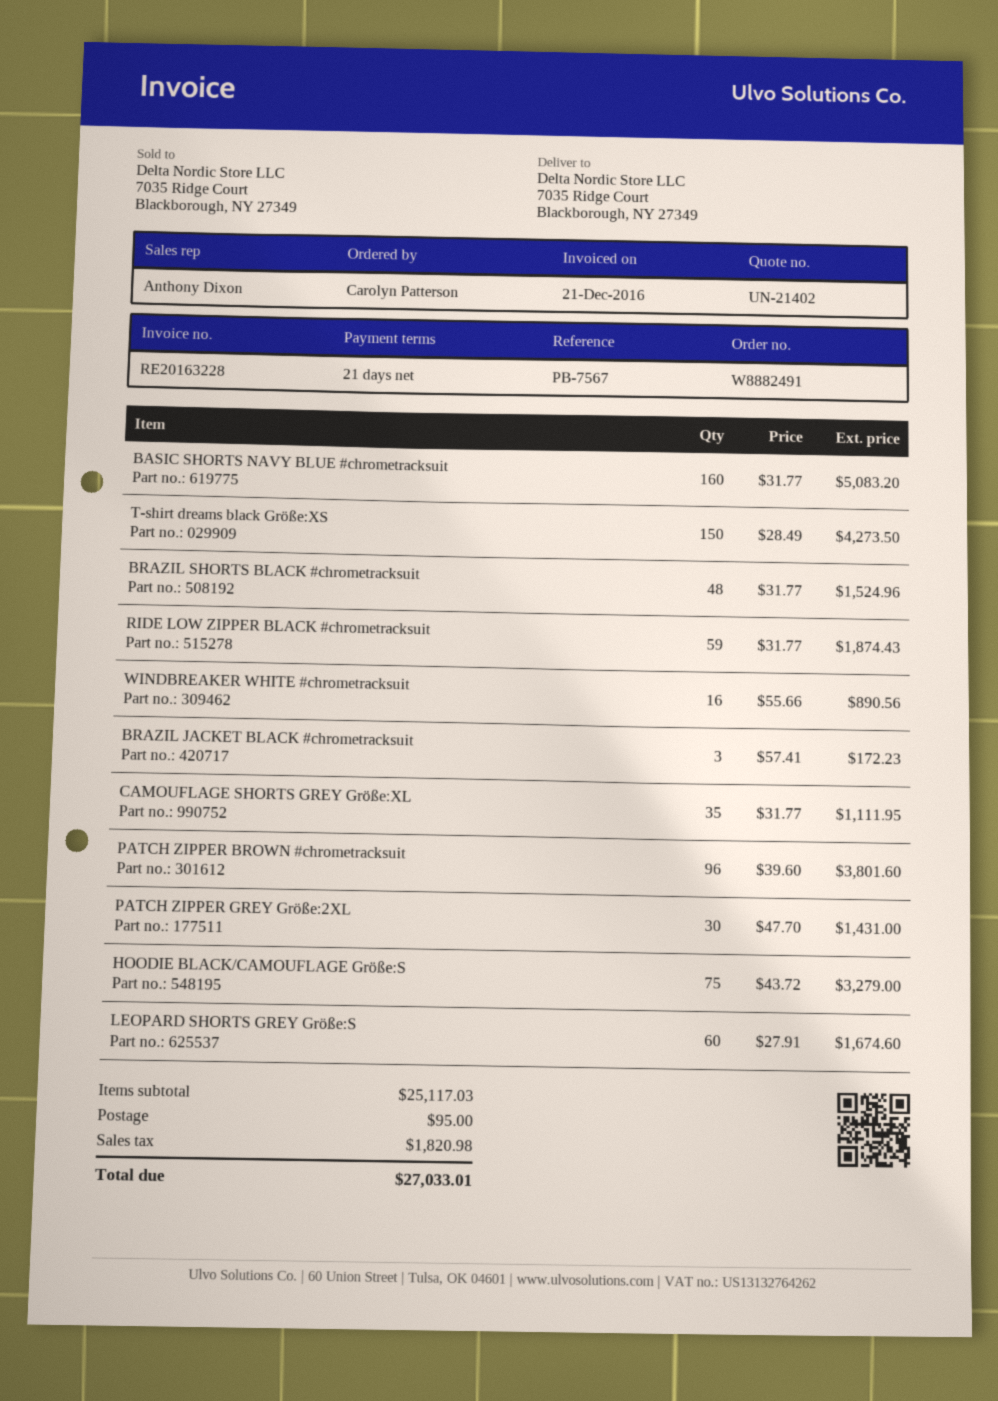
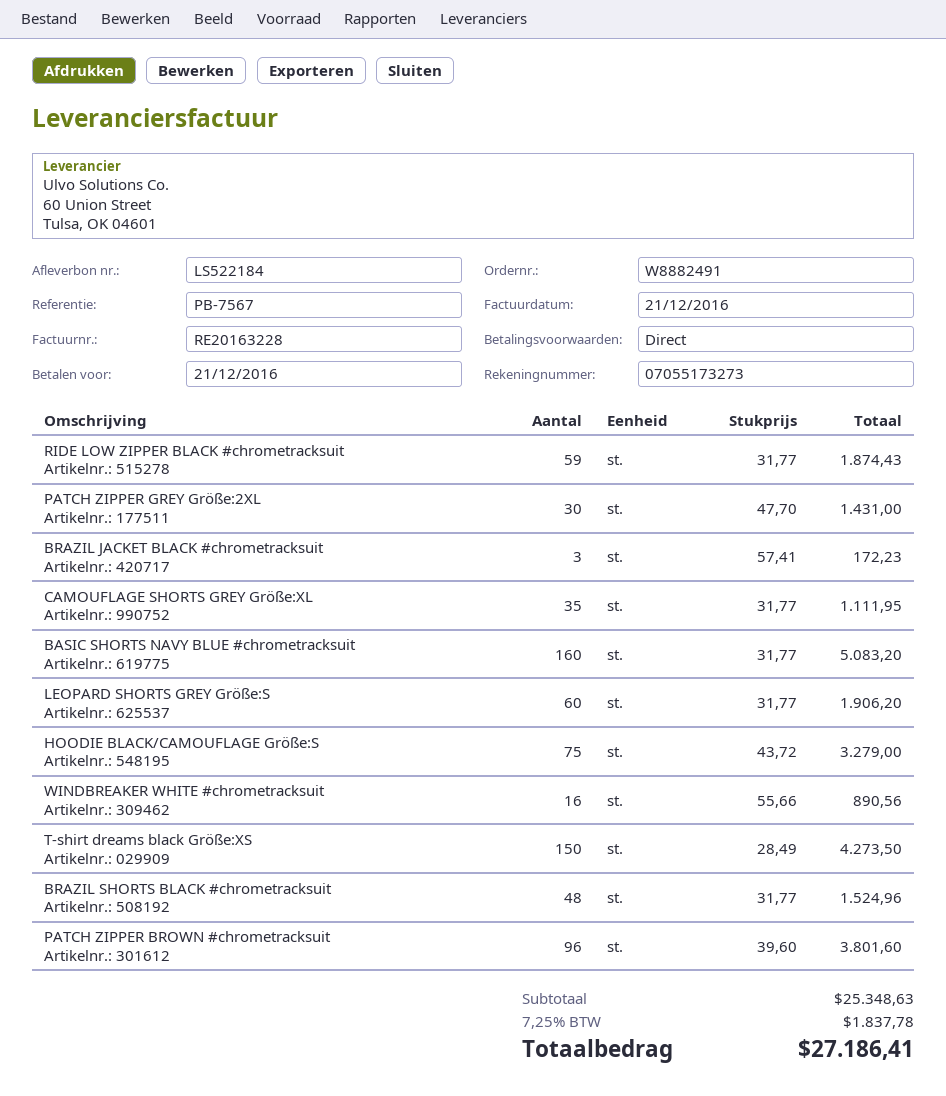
payment terms: 21 days -> on receipt
LEOPARD SHORTS GREY Größe:S: 60 x 27.91 = 1674.60 -> 60 x 31.77 = 1906.20
subtotal: 25117.03 -> 25348.63
shipping: 95.00 -> none
tax: 1820.98 -> 1837.78
total: 27033.01 -> 27186.41

